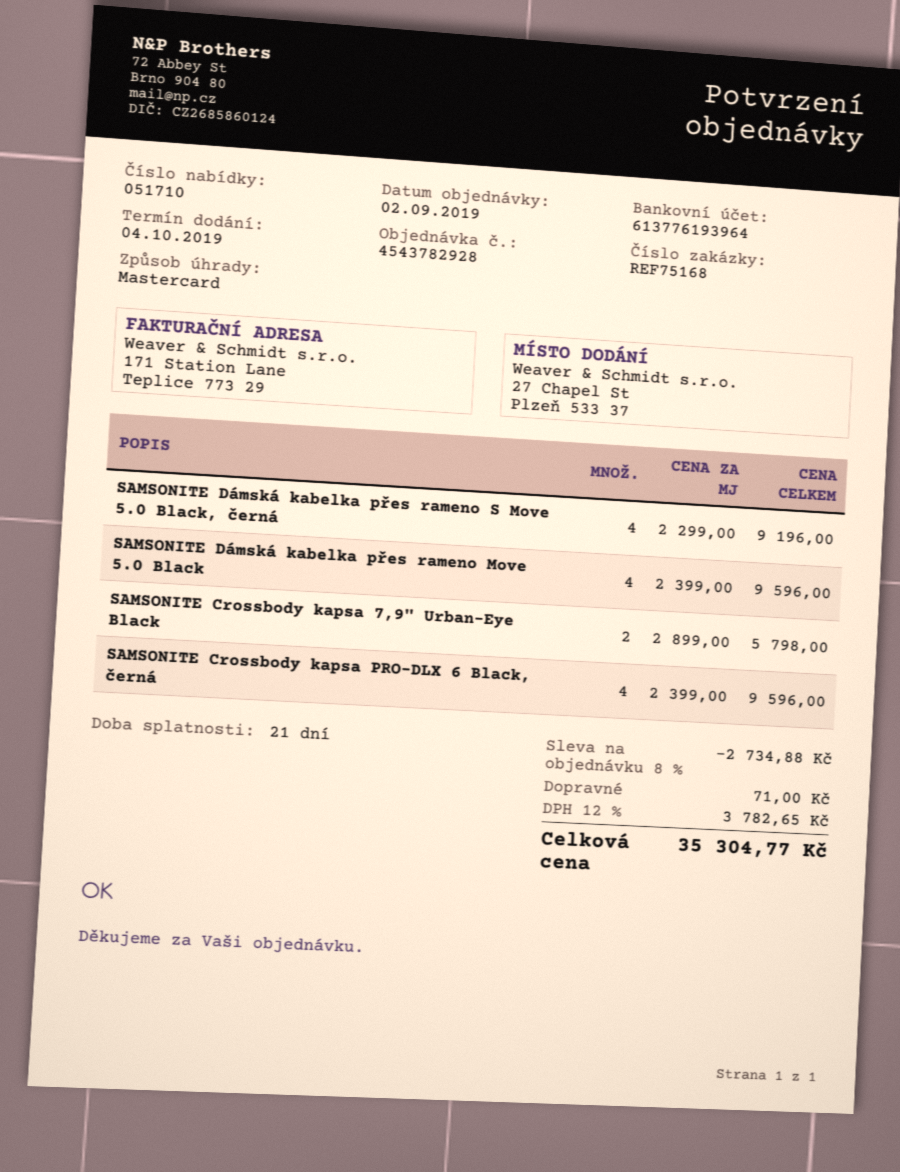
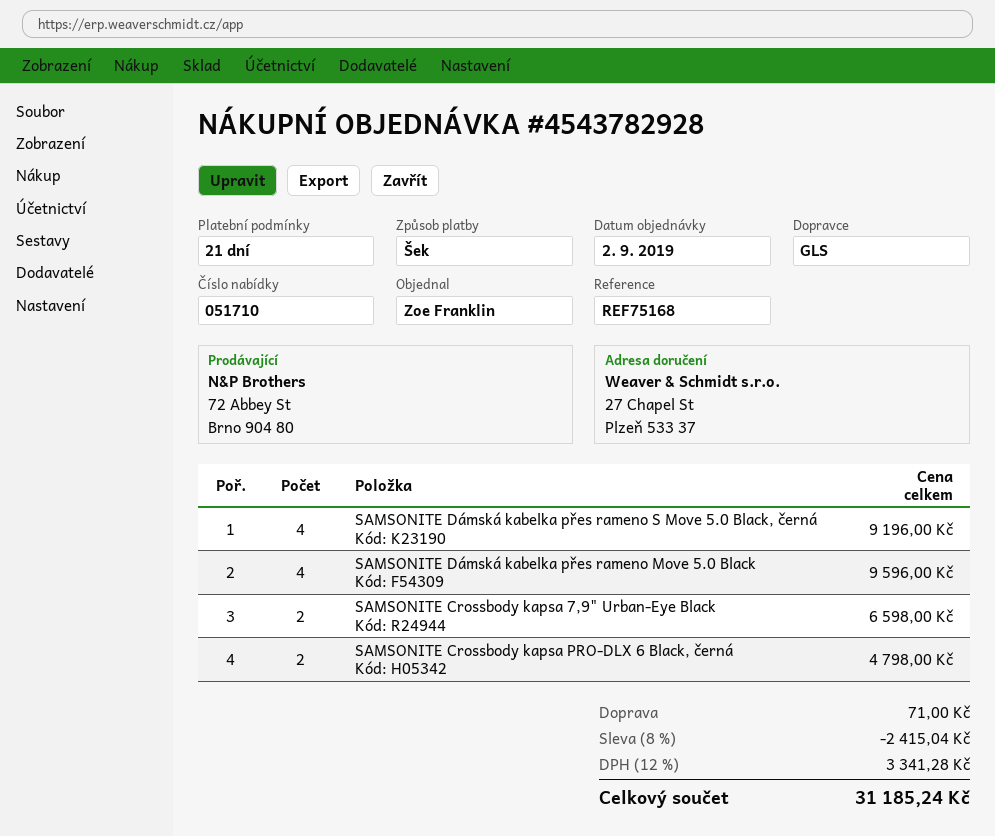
payment method: Mastercard -> cheque
SAMSONITE Crossbody kapsa 7,9" Urban-Eye Black: 2 for 5798.00 -> 2 for 6598.00
SAMSONITE Crossbody kapsa PRO-DLX 6 Black, černá: 4 for 9596.00 -> 2 for 4798.00
discount: 8% = 2734.88 -> 8% = 2415.04
tax: 12% = 3782.65 -> 12% = 3341.28
total: 35304.77 -> 31185.24

